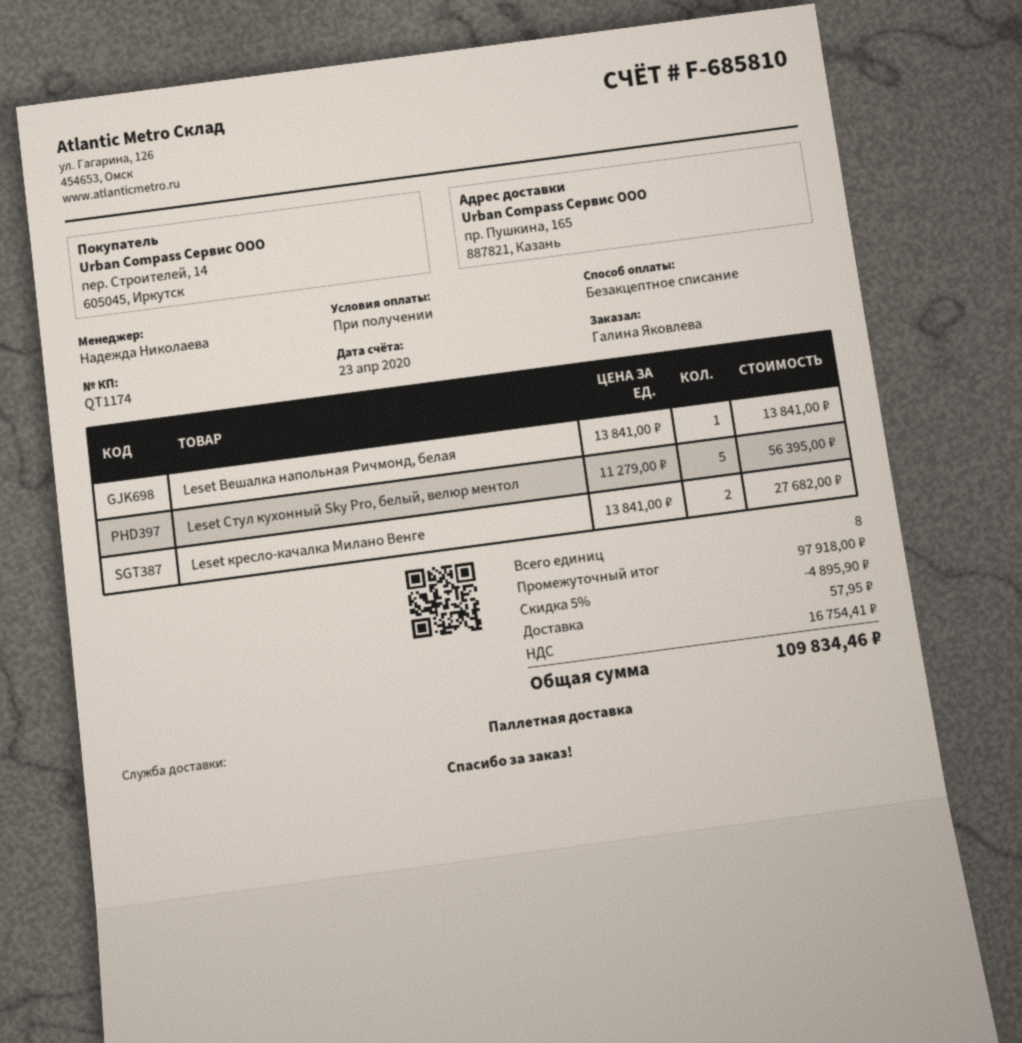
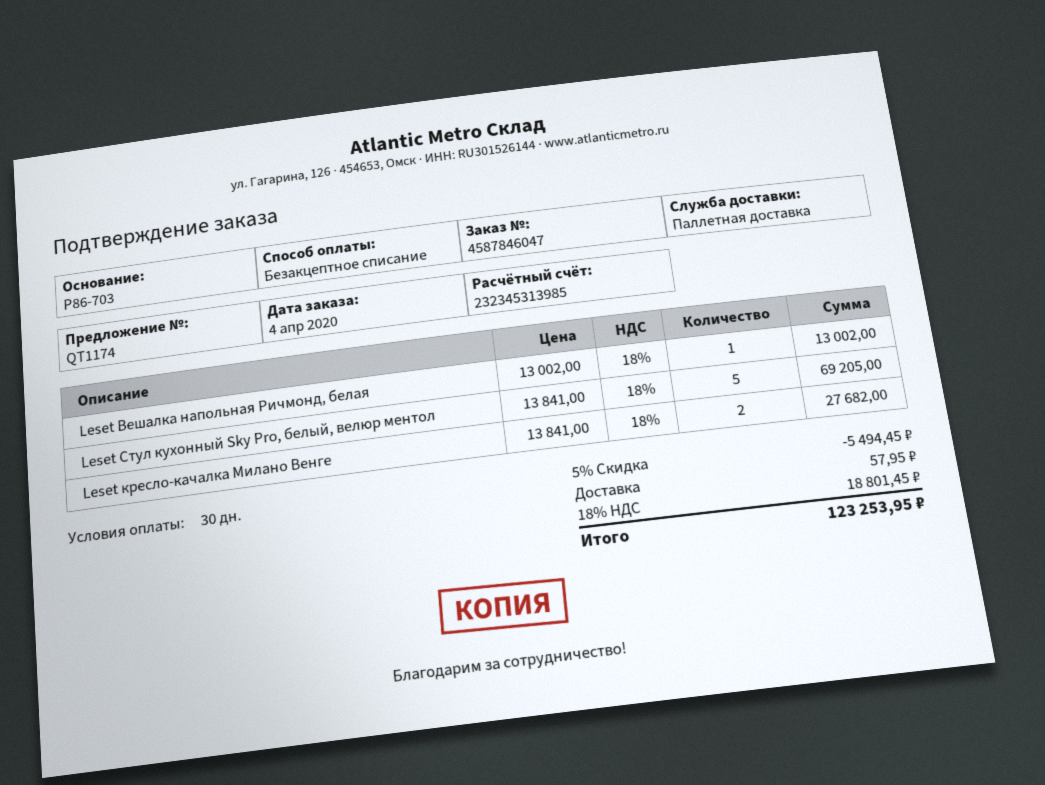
payment terms: on receipt -> 30 days
Leset Вешалка напольная Ричмонд, белая: 1 x 13841.00 = 13841.00 -> 1 x 13002.00 = 13002.00
Leset Стул кухонный Sky Pro, белый, велюр ментол: 5 x 11279.00 = 56395.00 -> 5 x 13841.00 = 69205.00
discount: 5% = 4895.90 -> 5% = 5494.45
tax: 16754.41 -> 18801.45
total: 109834.46 -> 123253.95

